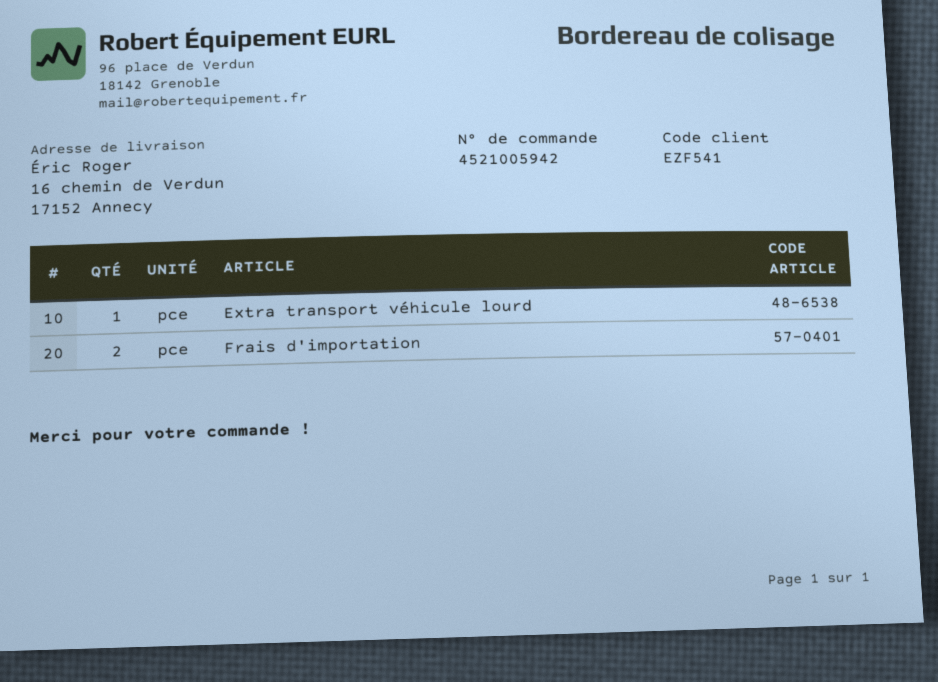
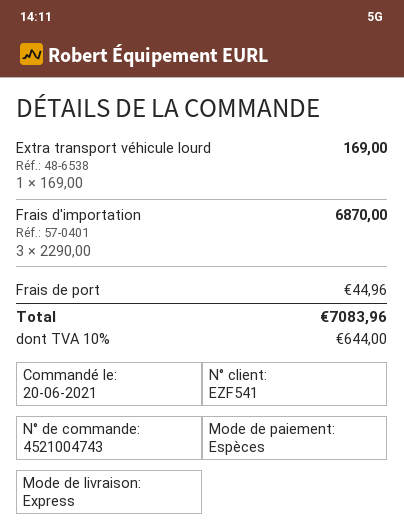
order number: 4521005942 -> 4521004743
Frais d'importation: 2 -> 3

